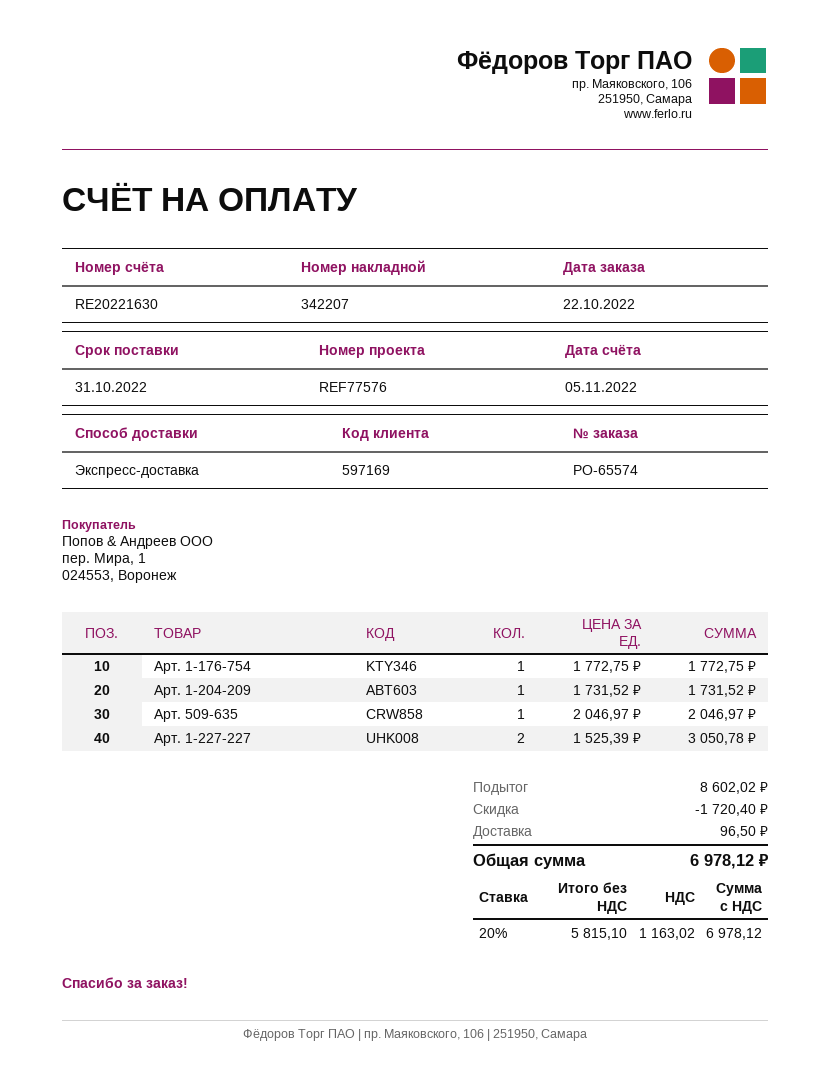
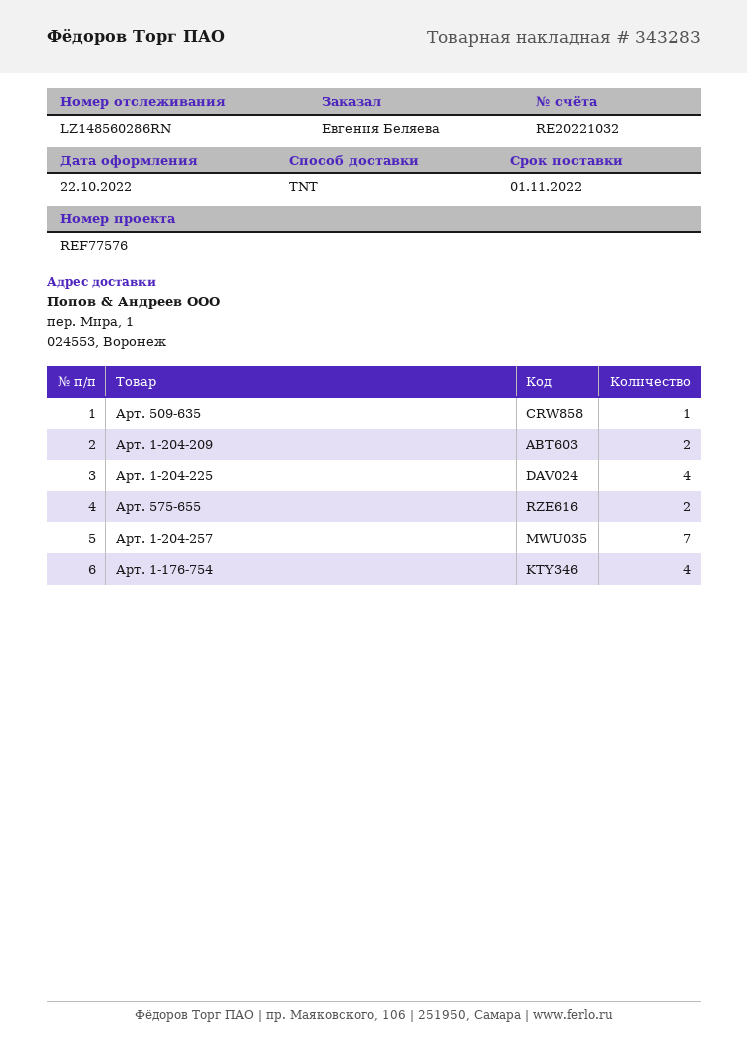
delivery note number: 342207 -> 343283
delivery date: 2022-10-31 -> 2022-11-01
invoice number: RE20221630 -> RE20221032
shipping method: express -> TNT
Арт. 1-176-754: 1 -> 4
Арт. 1-204-209: 1 -> 2
Арт. 1-227-227: 2 -> none
Арт. 1-204-225: none -> 4
Арт. 575-655: none -> 2
Арт. 1-204-257: none -> 7

